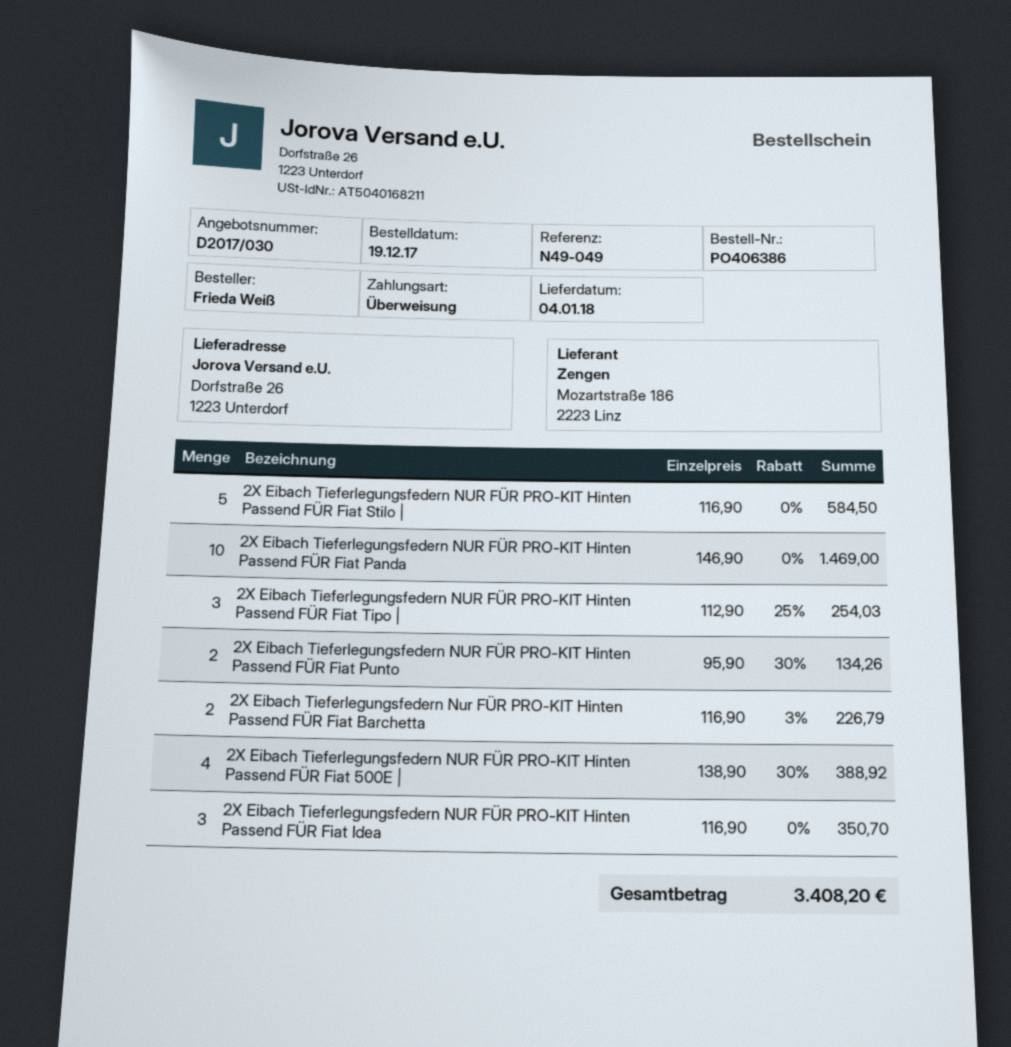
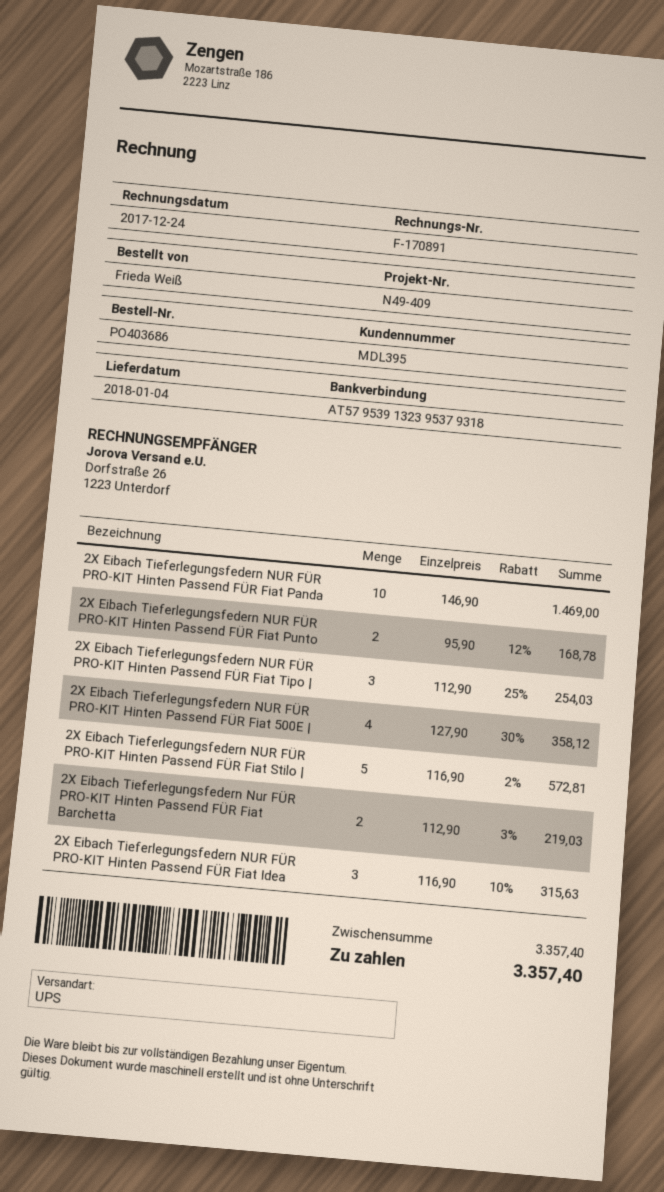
order number: PO406386 -> PO403686
reference: N49-049 -> N49-409
2X Eibach Tieferlegungsfedern NUR FÜR PRO-KIT Hinten Passend FÜR Fiat Stilo |: 5 x 116.90 = 584.50 -> 5 x 116.90 - 2% = 572.81
2X Eibach Tieferlegungsfedern NUR FÜR PRO-KIT Hinten Passend FÜR Fiat Punto: 2 x 95.90 - 30% = 134.26 -> 2 x 95.90 - 12% = 168.78
2X Eibach Tieferlegungsfedern Nur FÜR PRO-KIT Hinten Passend FÜR Fiat Barchetta: 2 x 116.90 - 3% = 226.79 -> 2 x 112.90 - 3% = 219.03
2X Eibach Tieferlegungsfedern NUR FÜR PRO-KIT Hinten Passend FÜR Fiat 500E |: 4 x 138.90 - 30% = 388.92 -> 4 x 127.90 - 30% = 358.12
2X Eibach Tieferlegungsfedern NUR FÜR PRO-KIT Hinten Passend FÜR Fiat Idea: 3 x 116.90 = 350.70 -> 3 x 116.90 - 10% = 315.63
total: 3408.20 -> 3357.40

